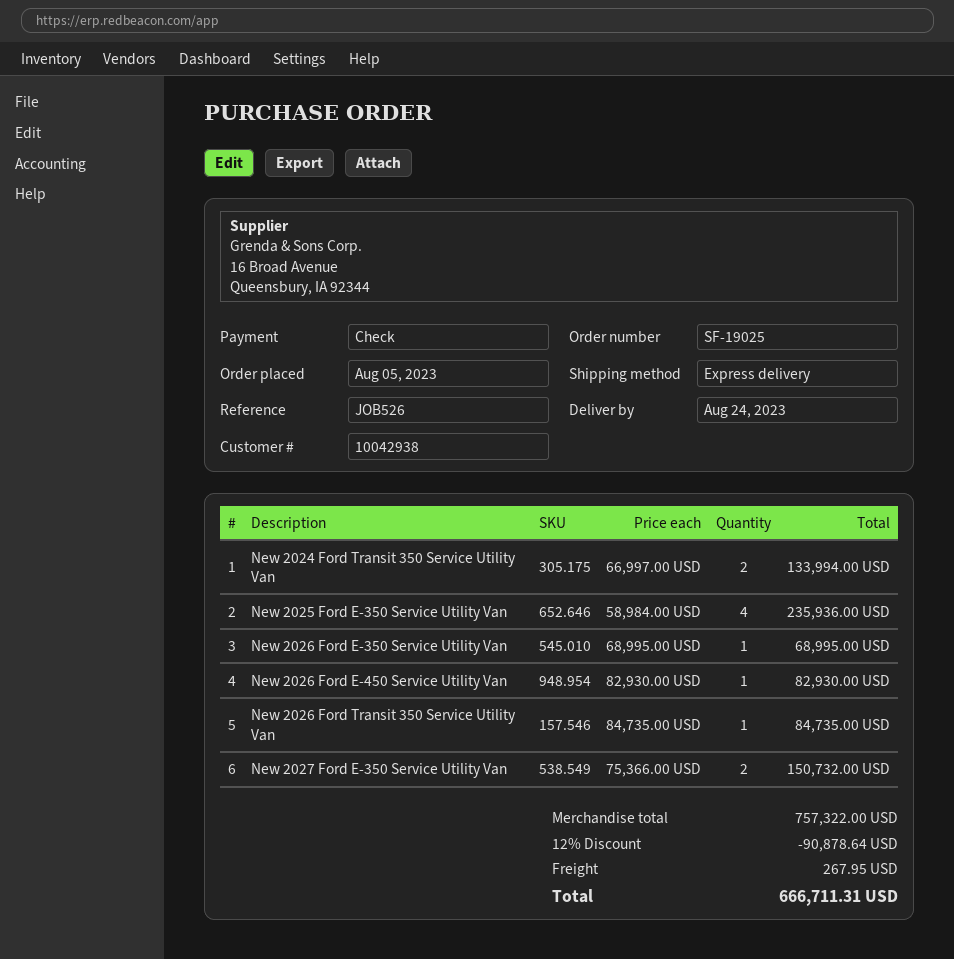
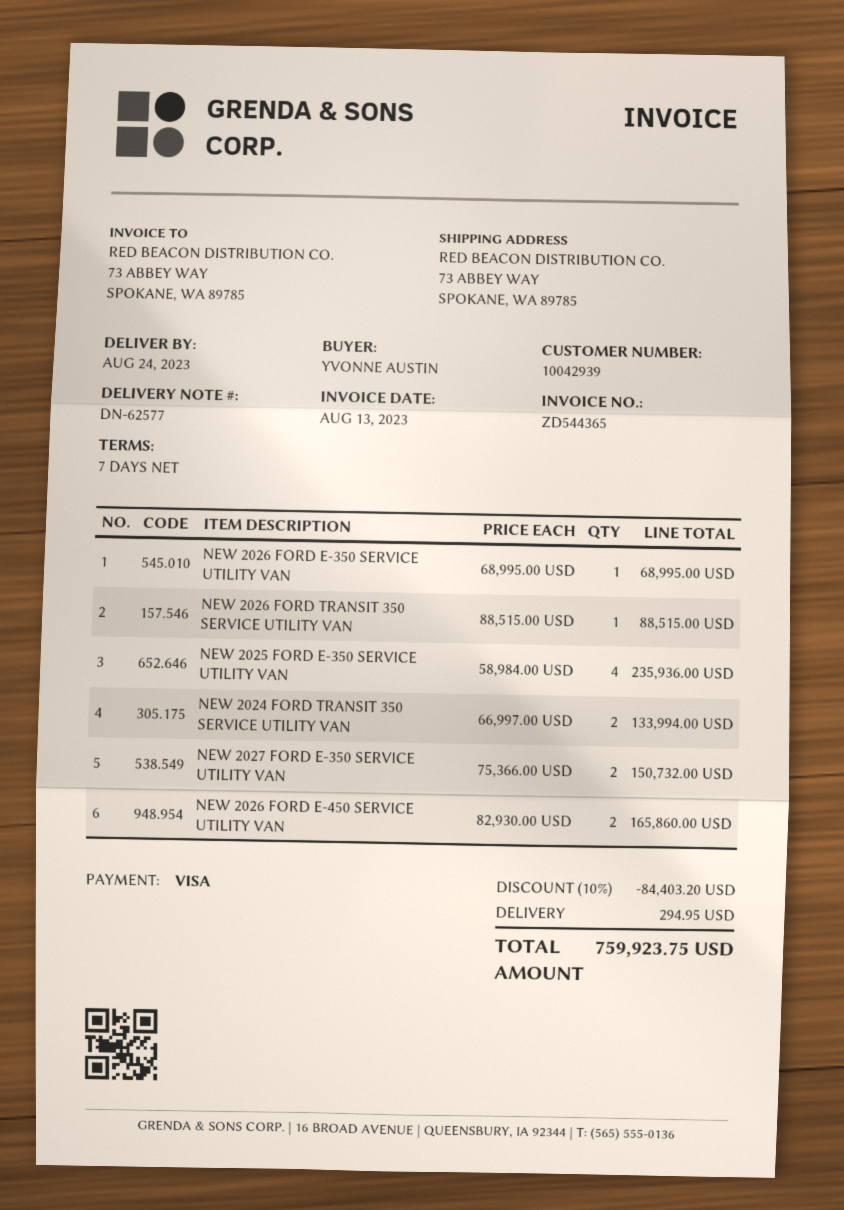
customer number: 10042938 -> 10042939
payment method: cheque -> Visa
New 2026 Ford E-450 Service Utility Van: 1 x 82930.00 = 82930.00 -> 2 x 82930.00 = 165860.00
New 2026 Ford Transit 350 Service Utility Van: 1 x 84735.00 = 84735.00 -> 1 x 88515.00 = 88515.00
discount: 12% = 90878.64 -> 10% = 84403.20
shipping: 267.95 -> 294.95
total: 666711.31 -> 759923.75

